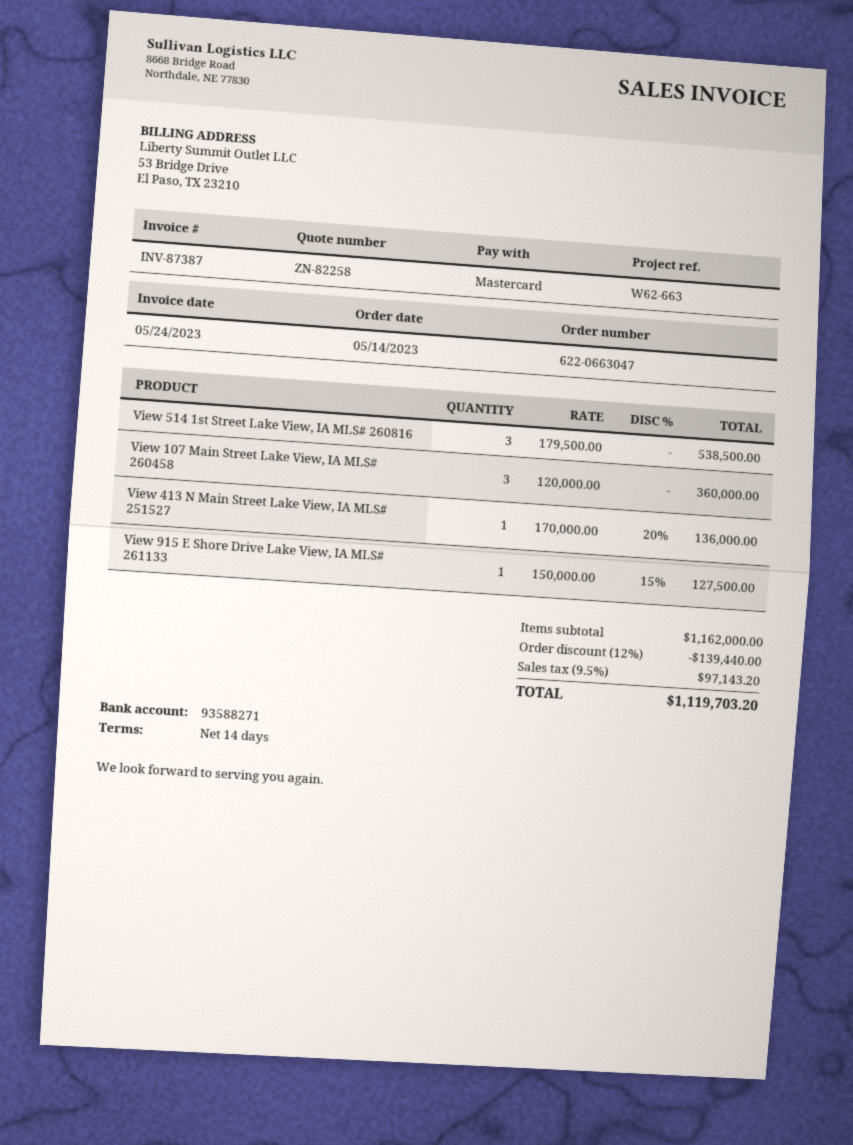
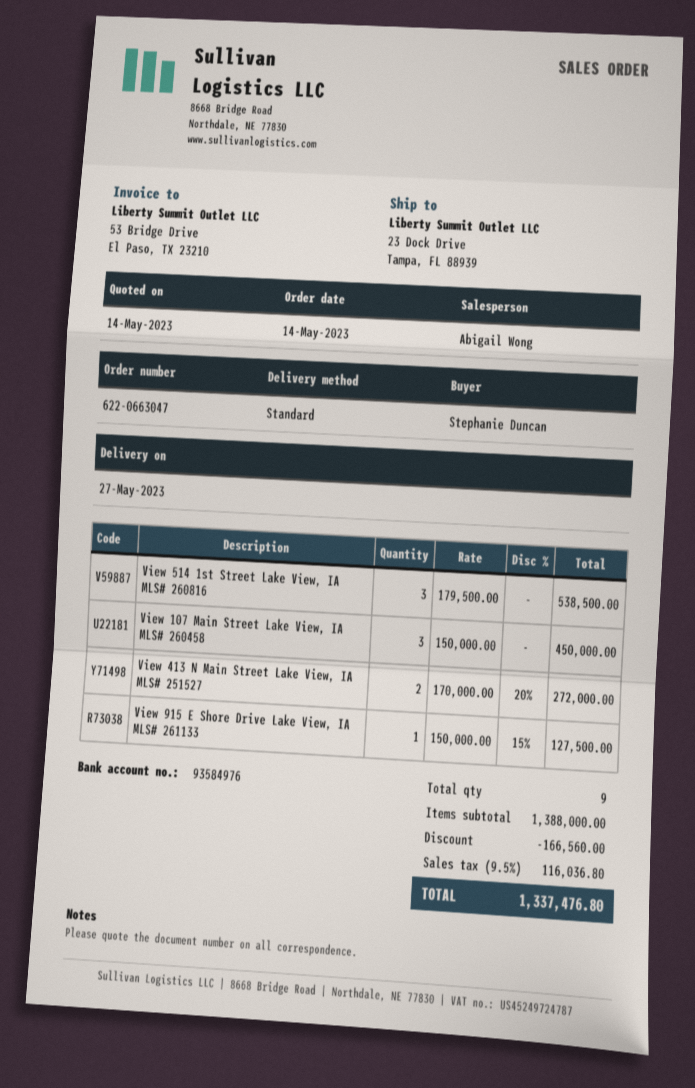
bank account: 93588271 -> 93584976
View 107 Main Street Lake View, IA MLS# 260458: 3 x 120000.00 = 360000.00 -> 3 x 150000.00 = 450000.00
View 413 N Main Street Lake View, IA MLS# 251527: 1 x 170000.00 - 20% = 136000.00 -> 2 x 170000.00 - 20% = 272000.00
subtotal: 1162000.00 -> 1388000.00
discount: 139440.00 -> 166560.00
tax: 9.5% = 97143.20 -> 9.5% = 116036.80
total: 1119703.20 -> 1337476.80

